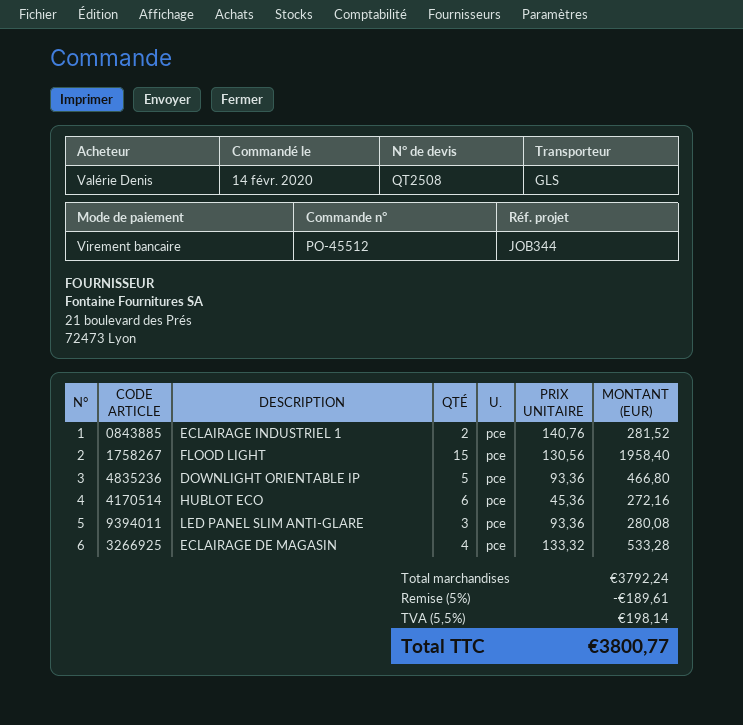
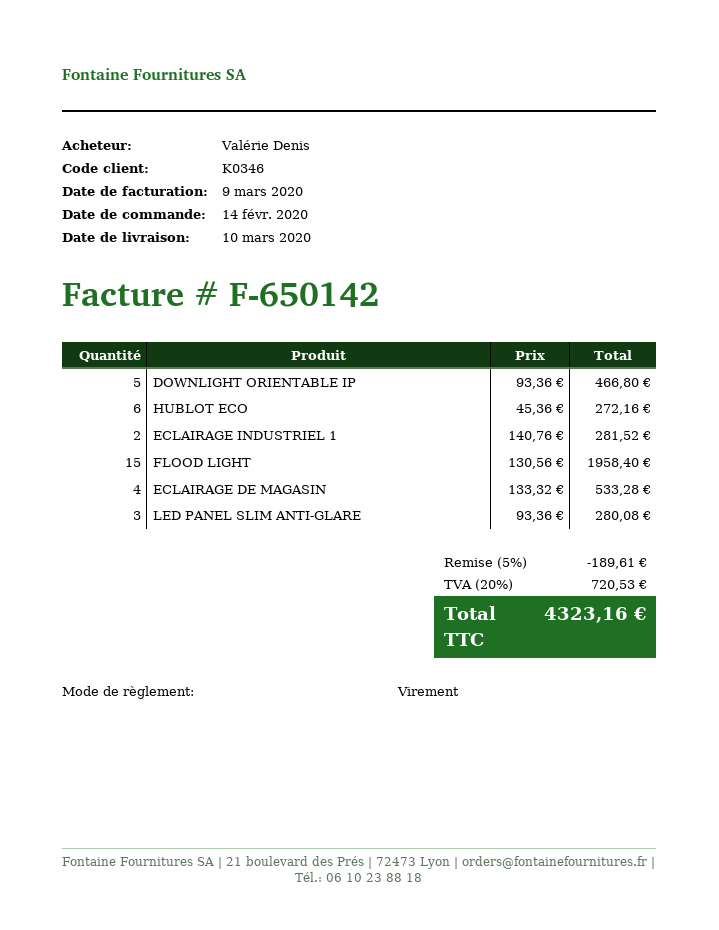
tax: 5.5% = 198.14 -> 20% = 720.53
total: 3800.77 -> 4323.16

